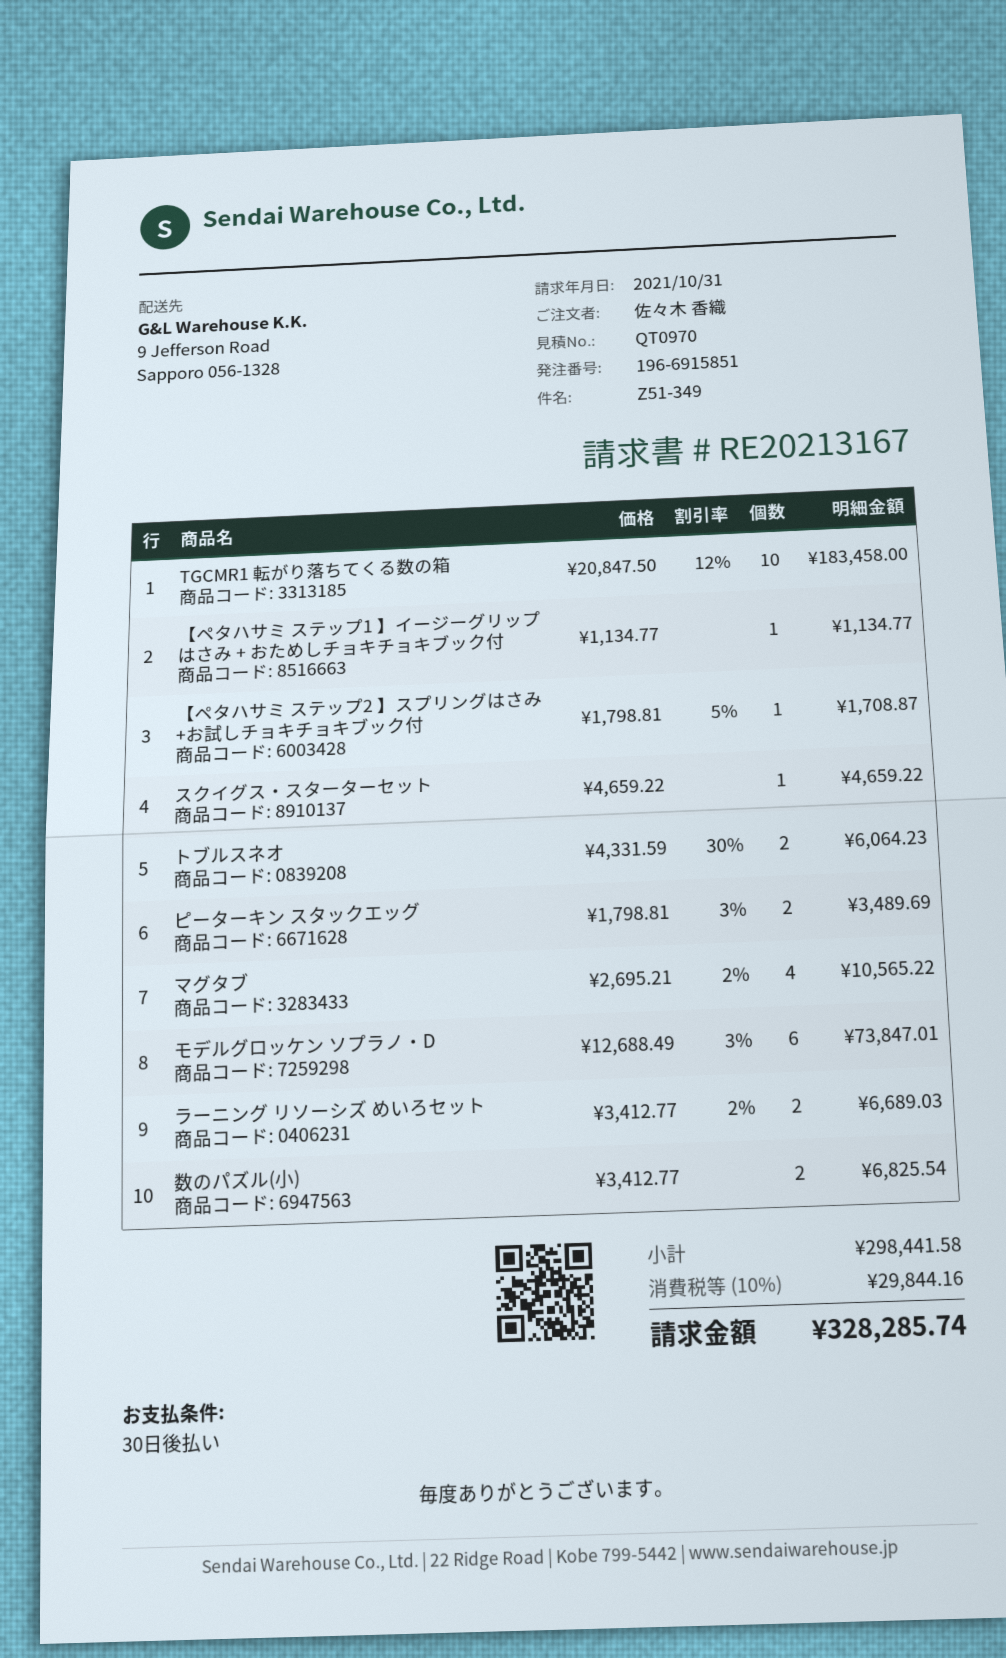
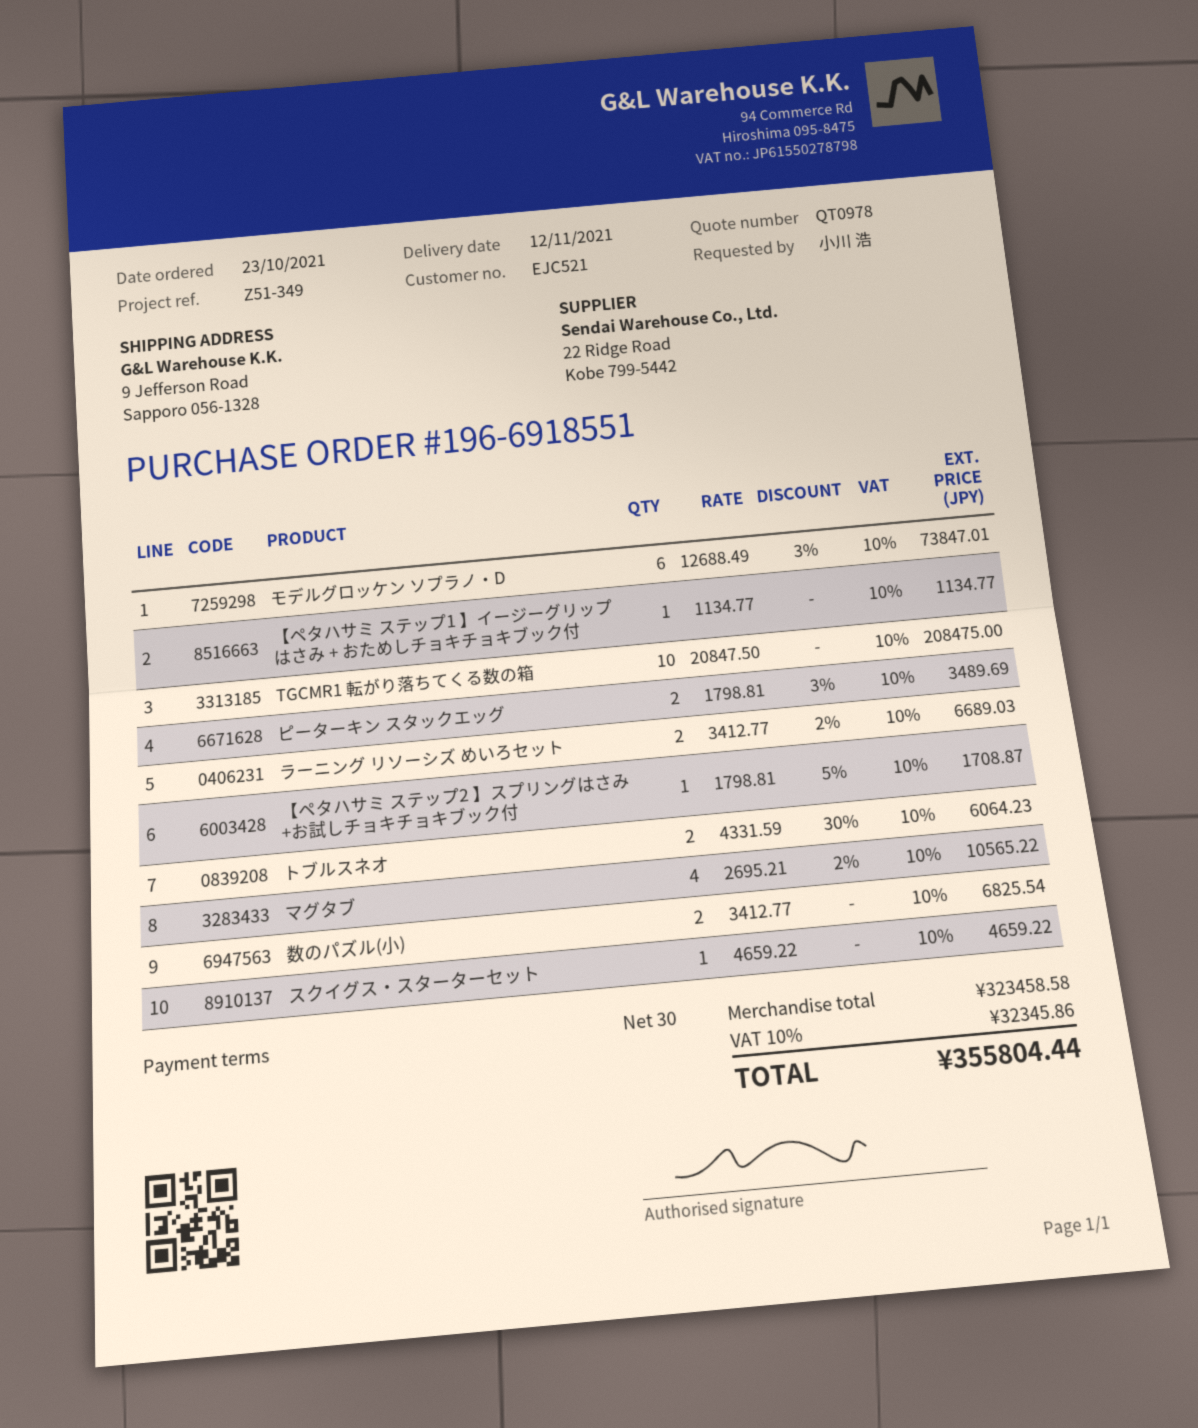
quote number: QT0970 -> QT0978
order number: 196-6915851 -> 196-6918551
ordered by: 佐々木 香織 -> 小川 浩
TGCMR1 転がり落ちてくる数の箱: 10 x 20847.50 - 12% = 183458.00 -> 10 x 20847.50 = 208475.00
subtotal: 298441.58 -> 323458.58
tax: 10% = 29844.16 -> 10% = 32345.86
total: 328285.74 -> 355804.44

